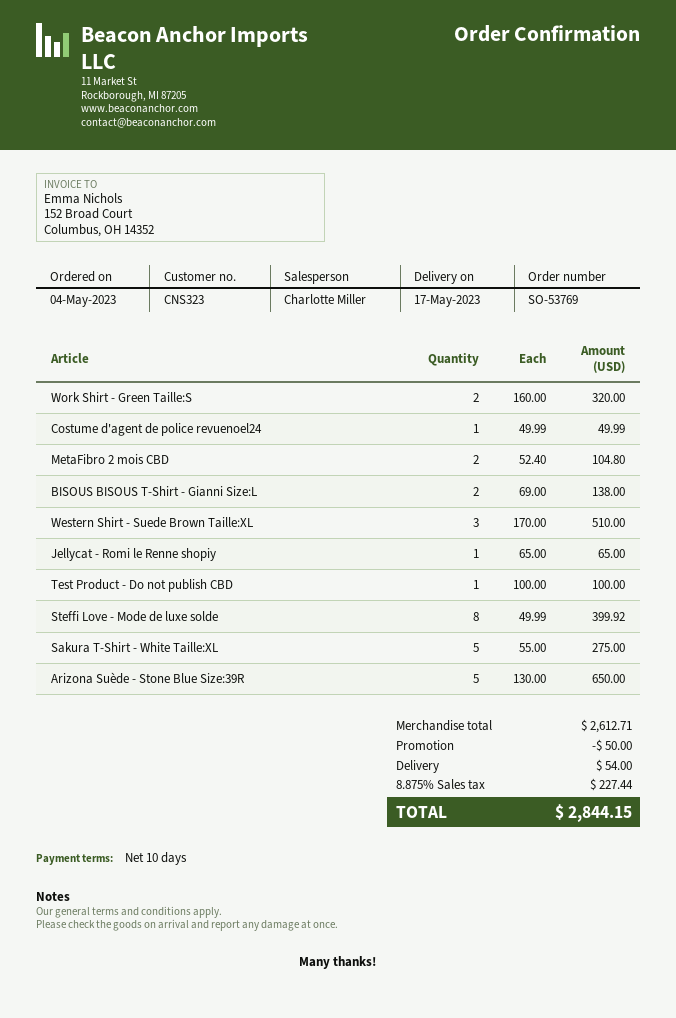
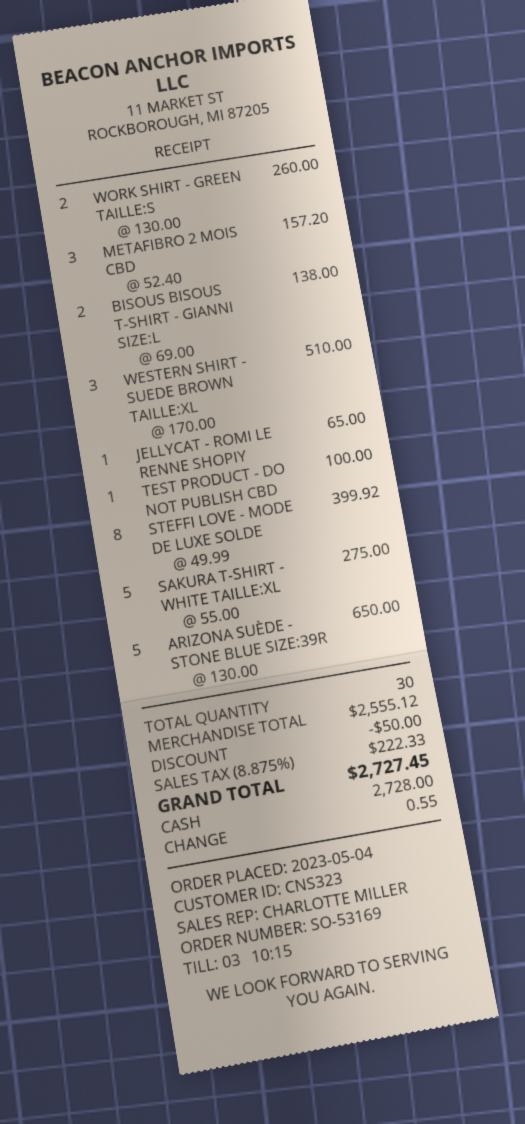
order number: SO-53769 -> SO-53169
Work Shirt - Green Taille:S: 2 x 160.00 = 320.00 -> 2 x 130.00 = 260.00
Costume d'agent de police revuenoel24: 1 x 49.99 = 49.99 -> none
MetaFibro 2 mois CBD: 2 x 52.40 = 104.80 -> 3 x 52.40 = 157.20
subtotal: 2612.71 -> 2555.12
shipping: 54.00 -> none
tax: 8.875% = 227.44 -> 8.875% = 222.33
total: 2844.15 -> 2727.45

